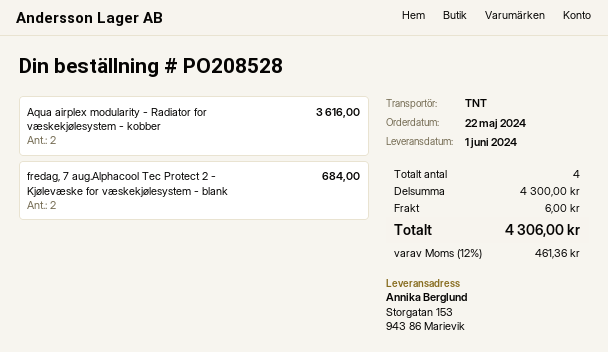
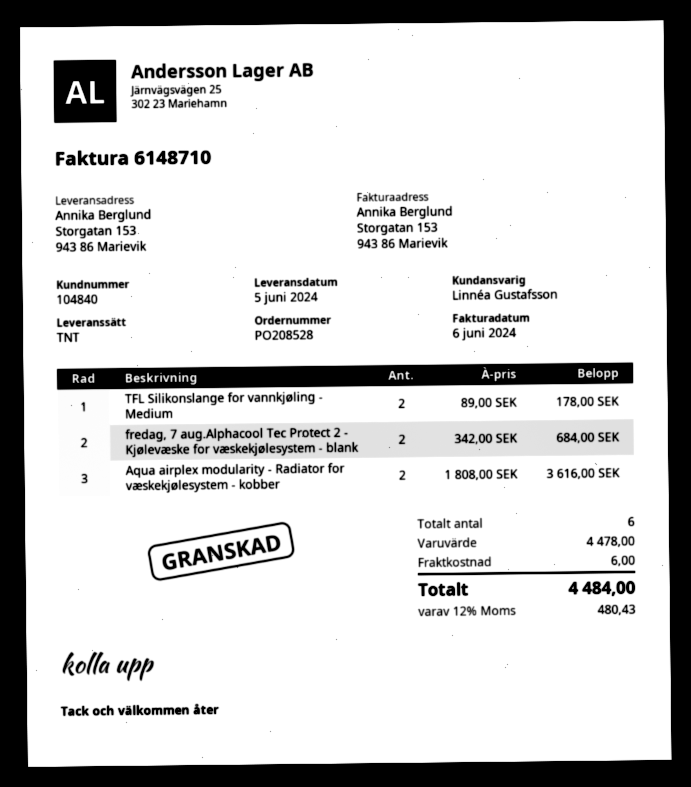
delivery date: 2024-06-01 -> 2024-06-05
TFL Silikonslange for vannkjøling - Medium: none -> 2 for 178.00
total quantity: 4 -> 6
subtotal: 4300.00 -> 4478.00
tax: 12% = 461.36 -> 12% = 480.43
total: 4306.00 -> 4484.00

